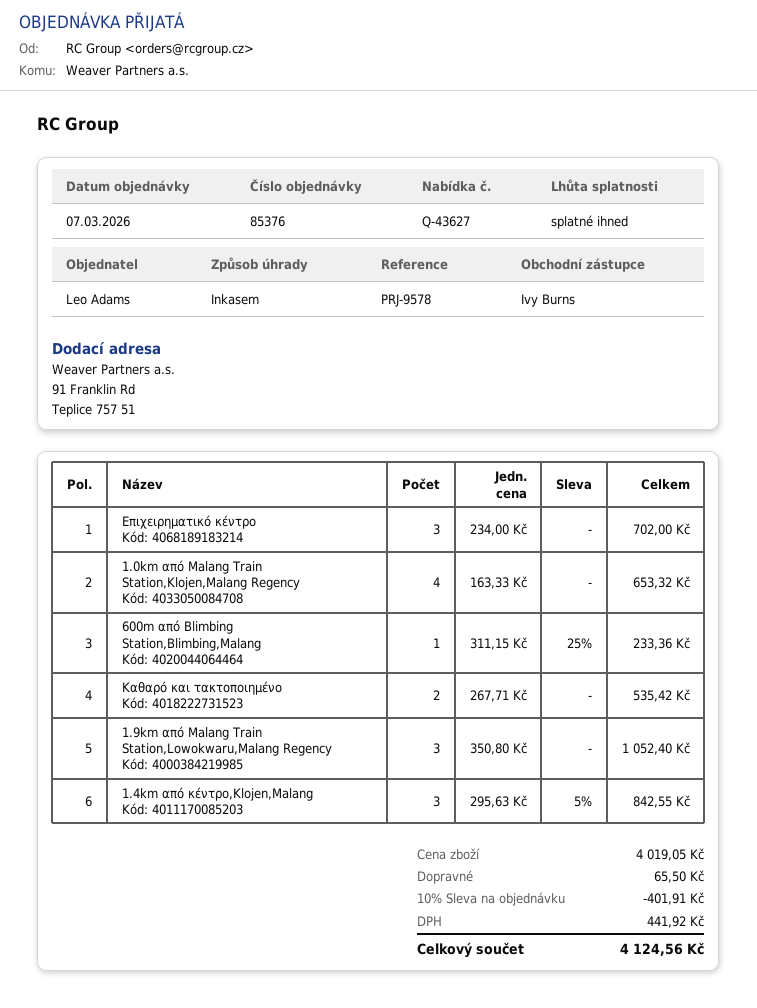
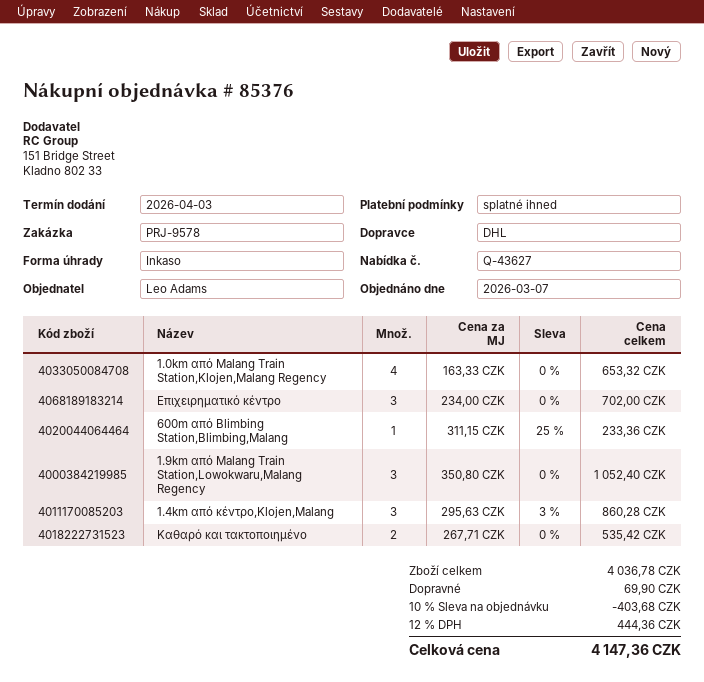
1.4km από κέντρο,Klojen,Malang: 3 x 295.63 - 5% = 842.55 -> 3 x 295.63 - 3% = 860.28
subtotal: 4019.05 -> 4036.78
discount: 10% = 401.91 -> 10% = 403.68
shipping: 65.50 -> 69.90
tax: 441.92 -> 444.36
total: 4124.56 -> 4147.36

